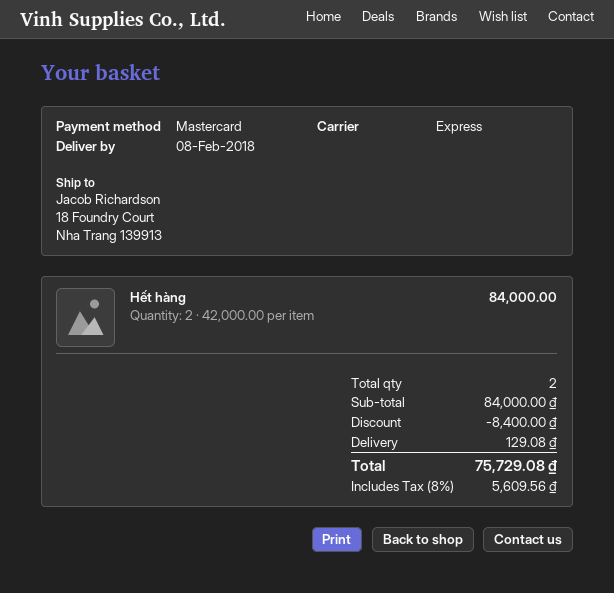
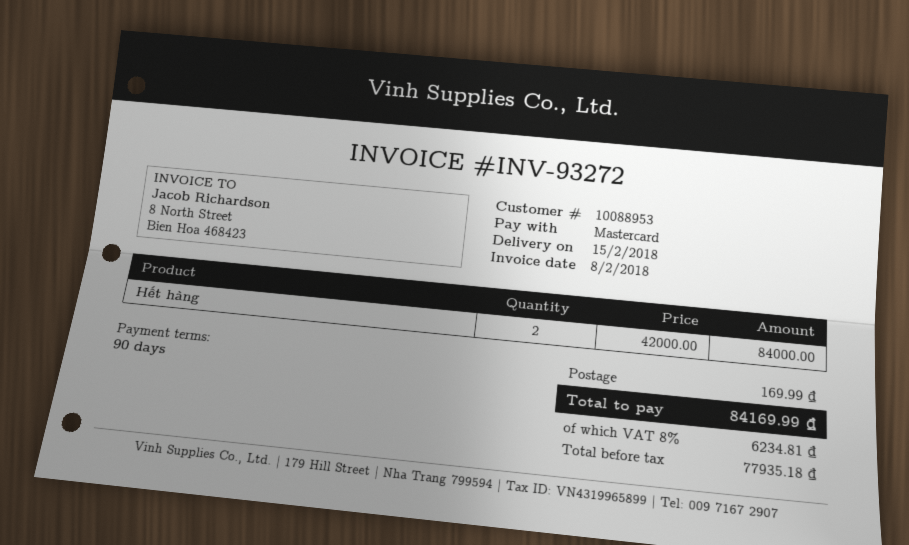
delivery date: 2018-02-08 -> 2018-02-15
discount: 8400.00 -> none
shipping: 129.08 -> 169.99
tax: 8% = 5609.56 -> 8% = 6234.81
total: 75729.08 -> 84169.99

